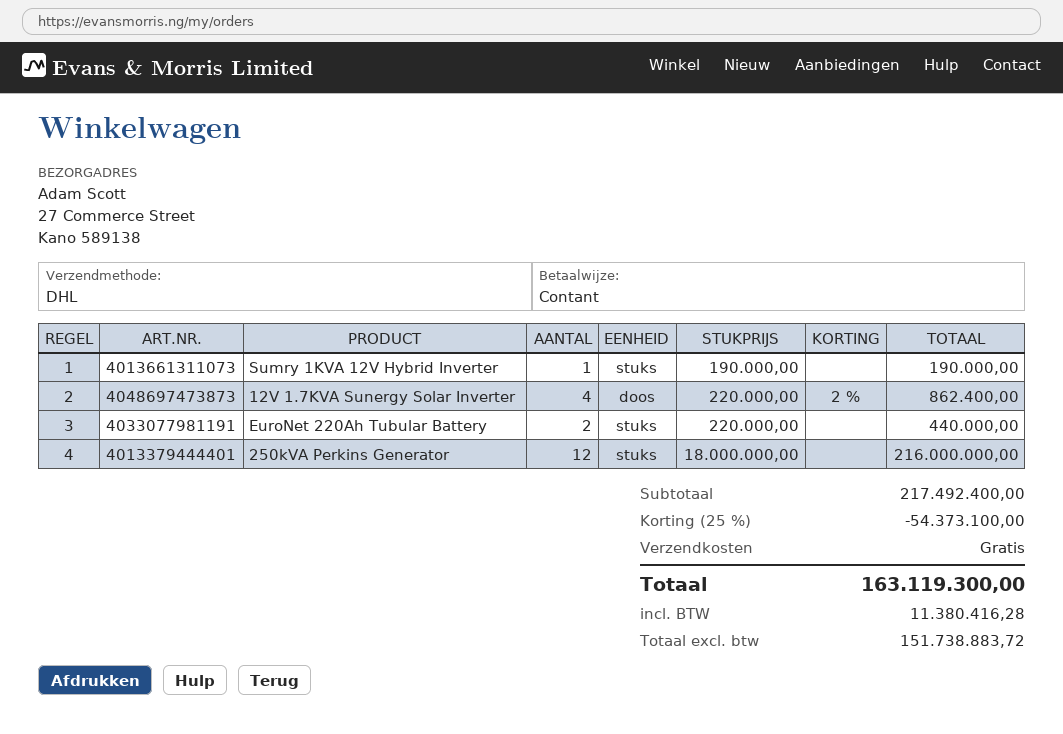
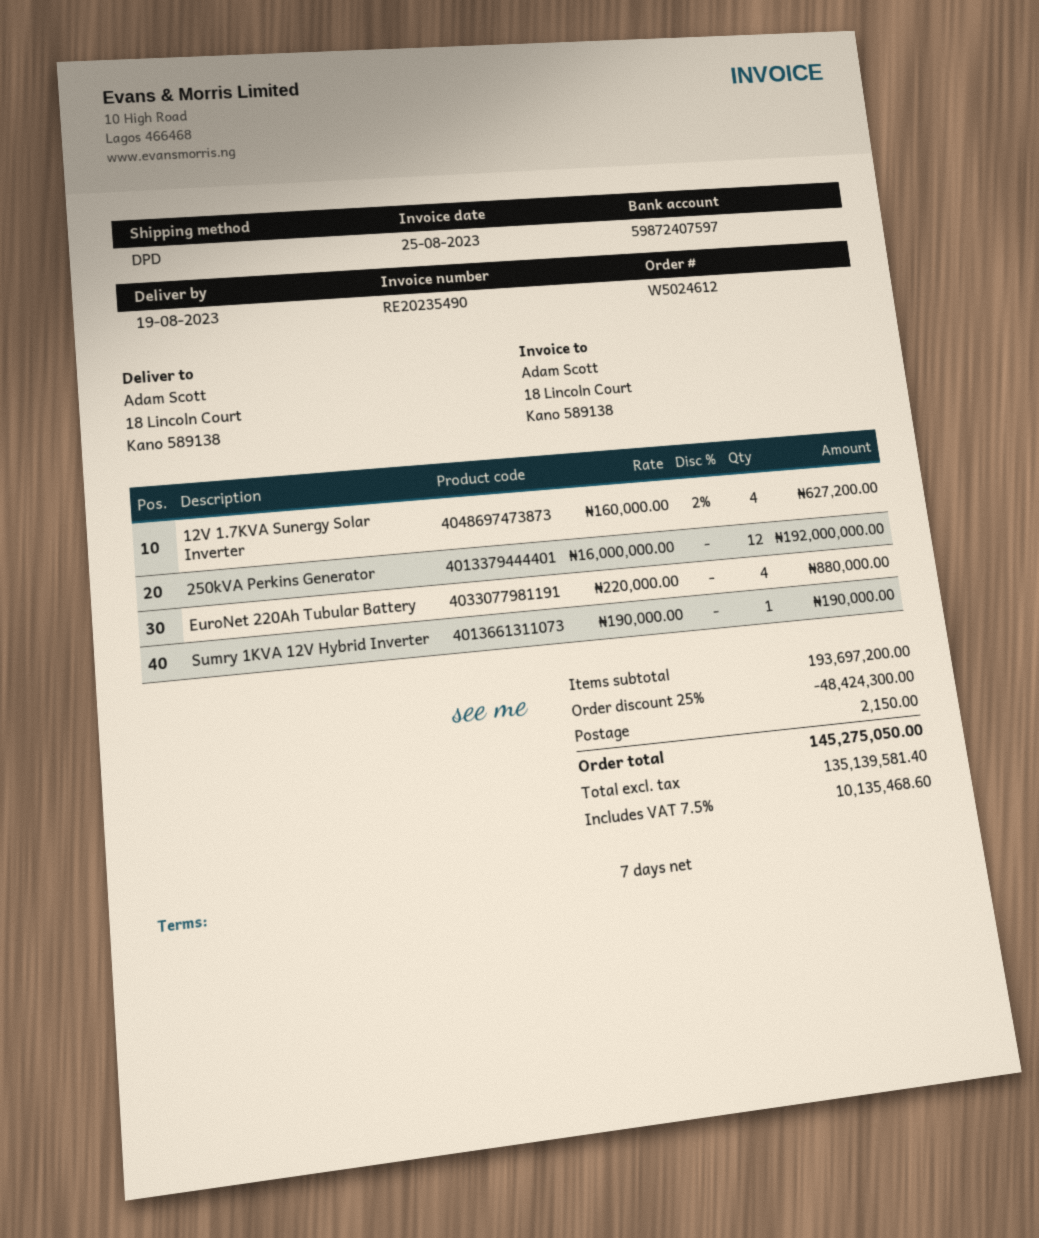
shipping method: DHL -> DPD
ship to: 27 Commerce Street, Kano 589138 -> 18 Lincoln Court, Kano 589138
12V 1.7KVA Sunergy Solar Inverter: 4 x 220000.00 - 2% = 862400.00 -> 4 x 160000.00 - 2% = 627200.00
EuroNet 220Ah Tubular Battery: 2 x 220000.00 = 440000.00 -> 4 x 220000.00 = 880000.00
250kVA Perkins Generator: 12 x 18000000.00 = 216000000.00 -> 12 x 16000000.00 = 192000000.00
subtotal: 217492400.00 -> 193697200.00
discount: 25% = 54373100.00 -> 25% = 48424300.00
shipping: 0.00 -> 2150.00
net: 151738883.72 -> 135139581.40
tax: 11380416.28 -> 10135468.60
total: 163119300.00 -> 145275050.00

